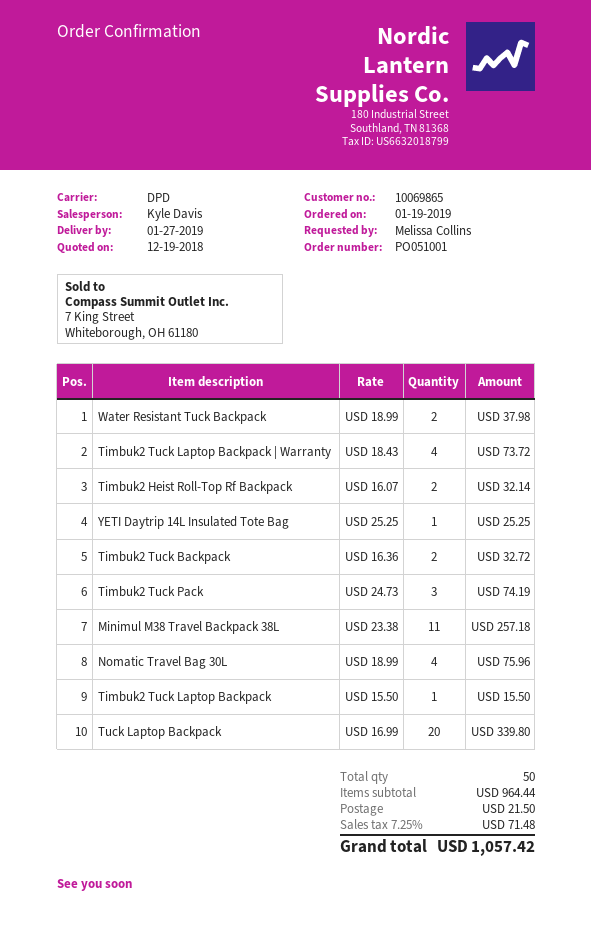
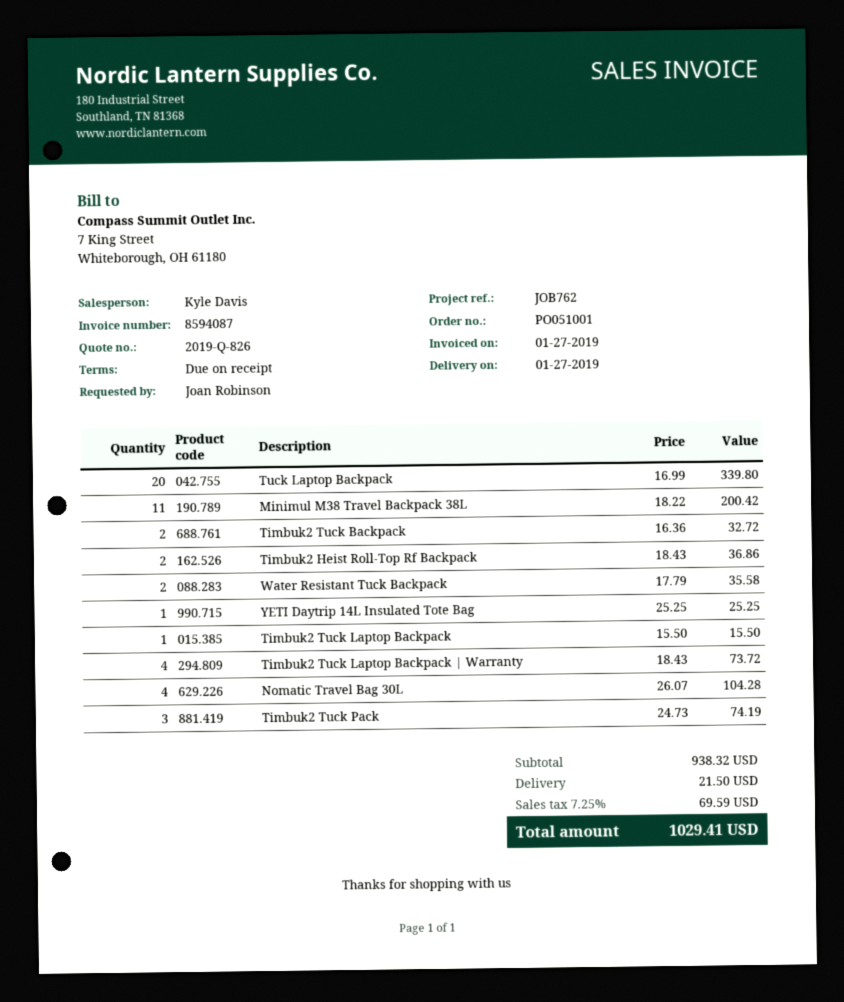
ordered by: Melissa Collins -> Joan Robinson
Water Resistant Tuck Backpack: 2 x 18.99 = 37.98 -> 2 x 17.79 = 35.58
Timbuk2 Heist Roll-Top Rf Backpack: 2 x 16.07 = 32.14 -> 2 x 18.43 = 36.86
Minimul M38 Travel Backpack 38L: 11 x 23.38 = 257.18 -> 11 x 18.22 = 200.42
Nomatic Travel Bag 30L: 4 x 18.99 = 75.96 -> 4 x 26.07 = 104.28
subtotal: 964.44 -> 938.32
tax: 7.25% = 71.48 -> 7.25% = 69.59
total: 1057.42 -> 1029.41

